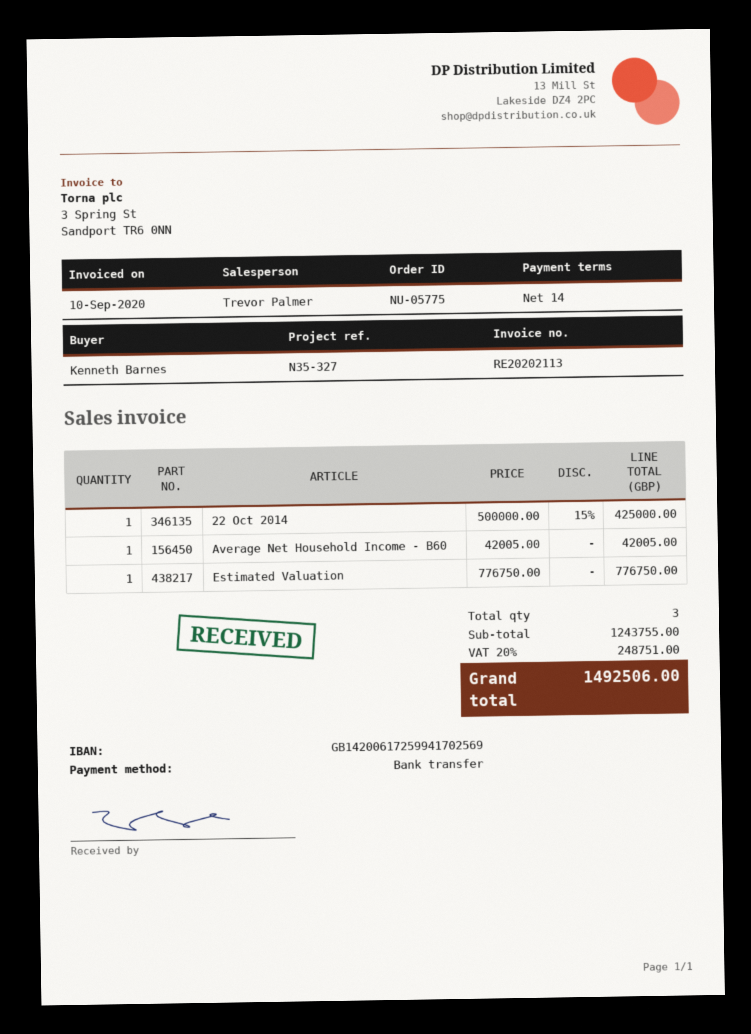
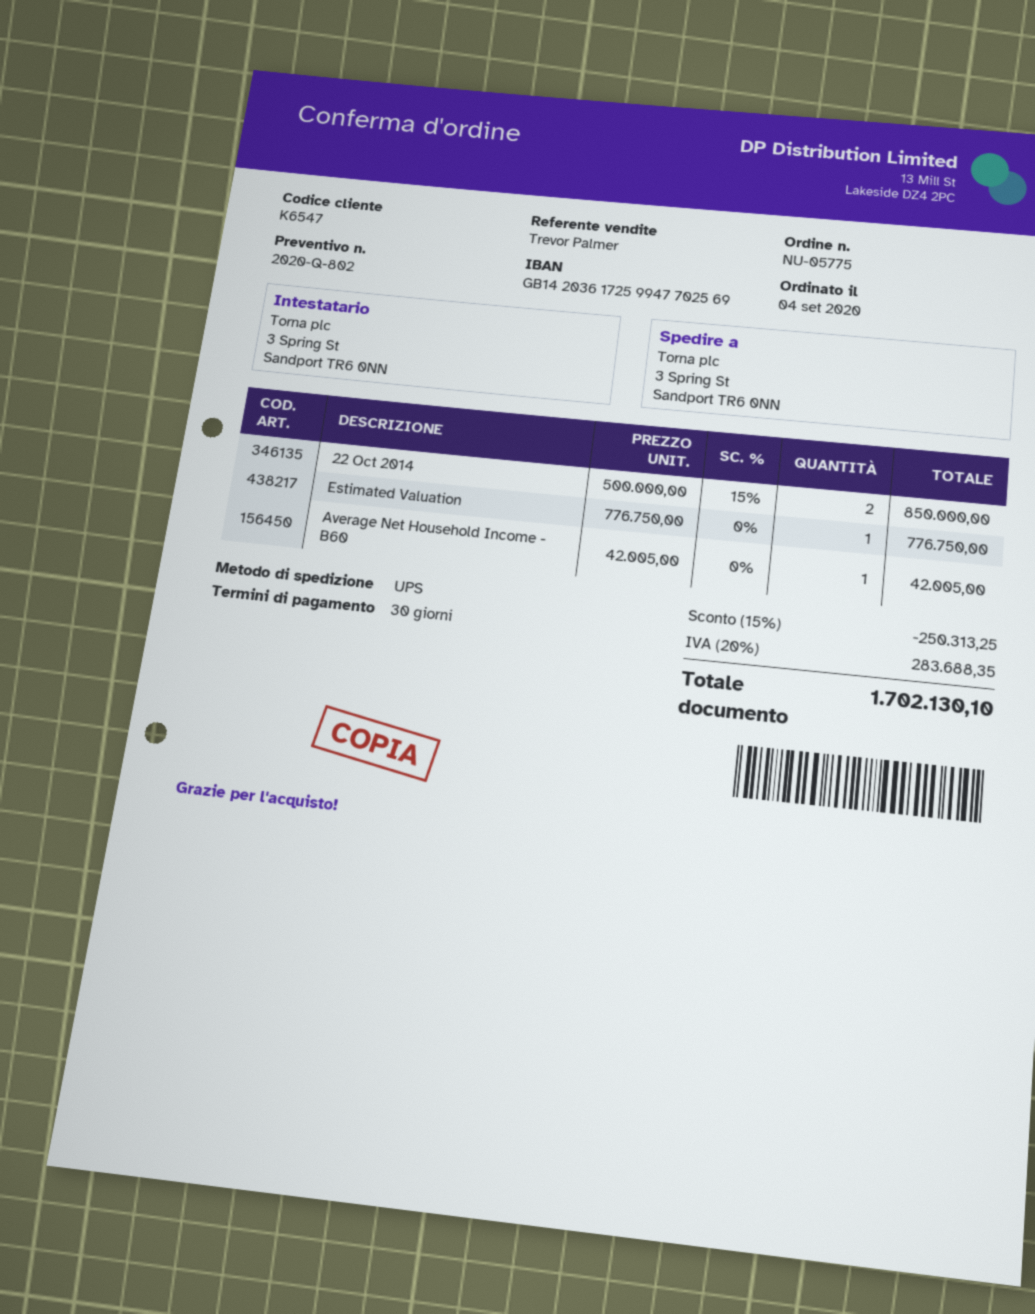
payment terms: 14 days -> 30 days
bank account: GB14200617259941702569 -> GB14203617259947702569
22 Oct 2014: 1 x 500000.00 - 15% = 425000.00 -> 2 x 500000.00 - 15% = 850000.00
discount: none -> 15% = 250313.25
tax: 20% = 248751.00 -> 20% = 283688.35
total: 1492506.00 -> 1702130.10

